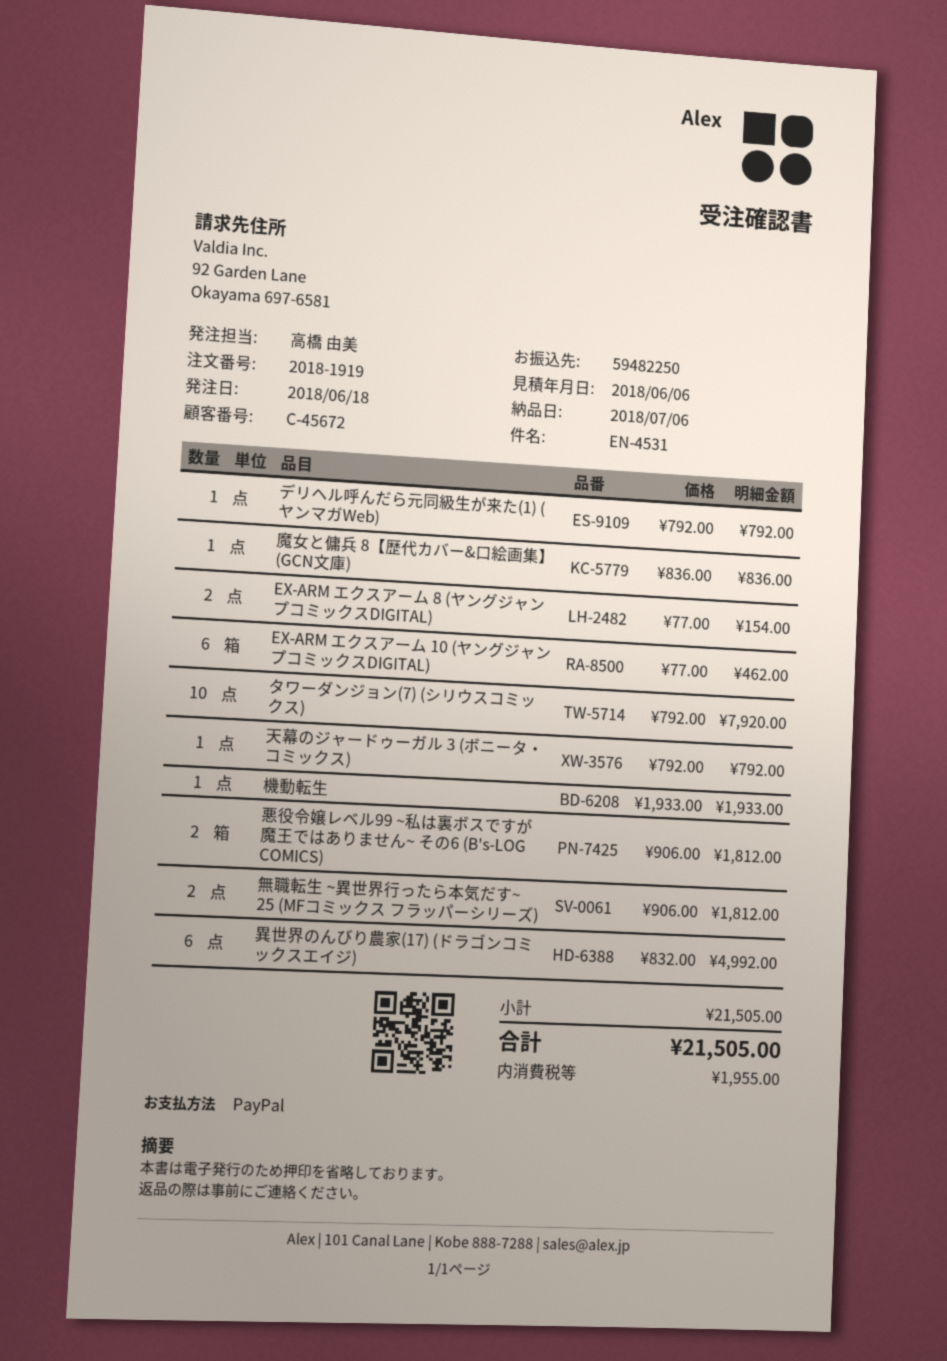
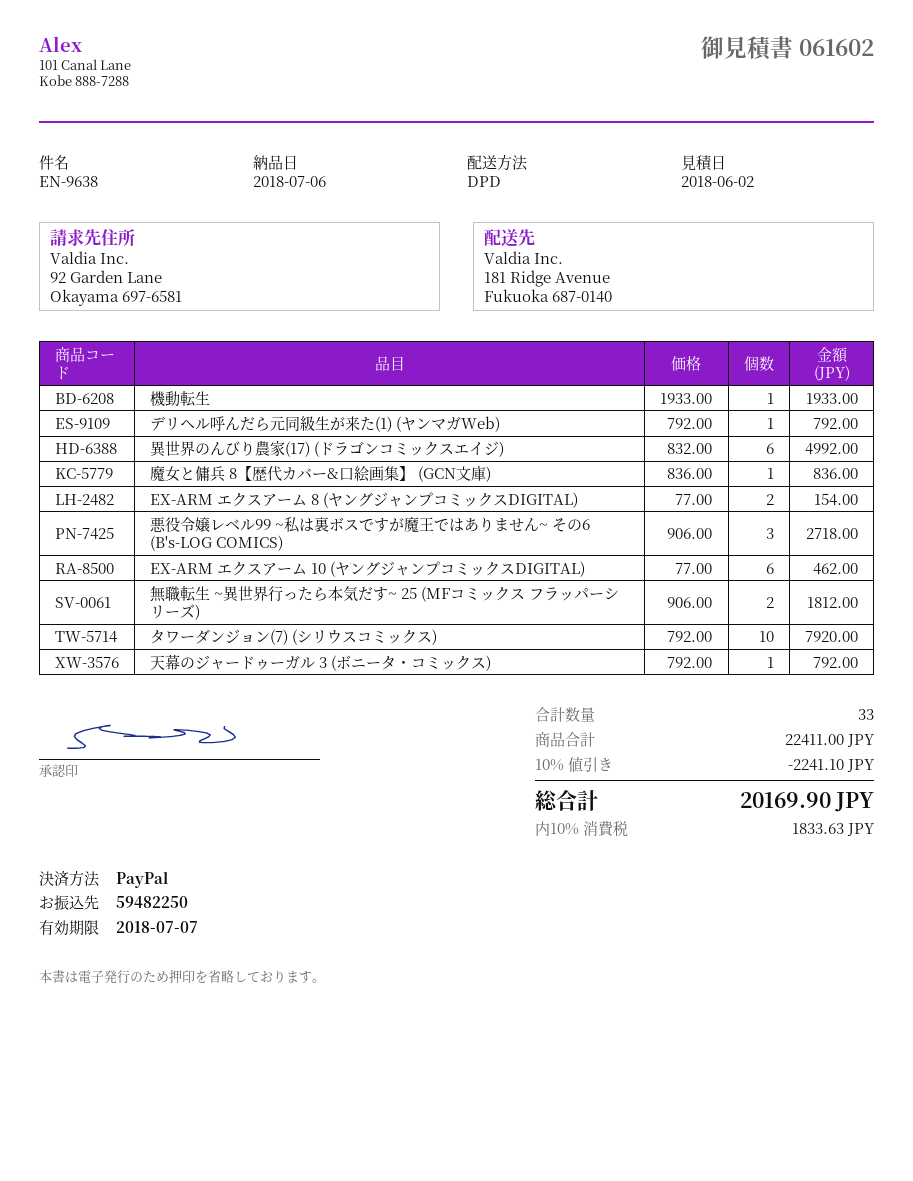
quote date: 2018-06-06 -> 2018-06-02
reference: EN-4531 -> EN-9638
悪役令嬢レベル99 ~私は裏ボスですが魔王ではありません~ その6 (B's-LOG COMICS): 2 x 906.00 = 1812.00 -> 3 x 906.00 = 2718.00
subtotal: 21505.00 -> 22411.00
discount: none -> 10% = 2241.10
tax: 1955.00 -> 1833.63
total: 21505.00 -> 20169.90

